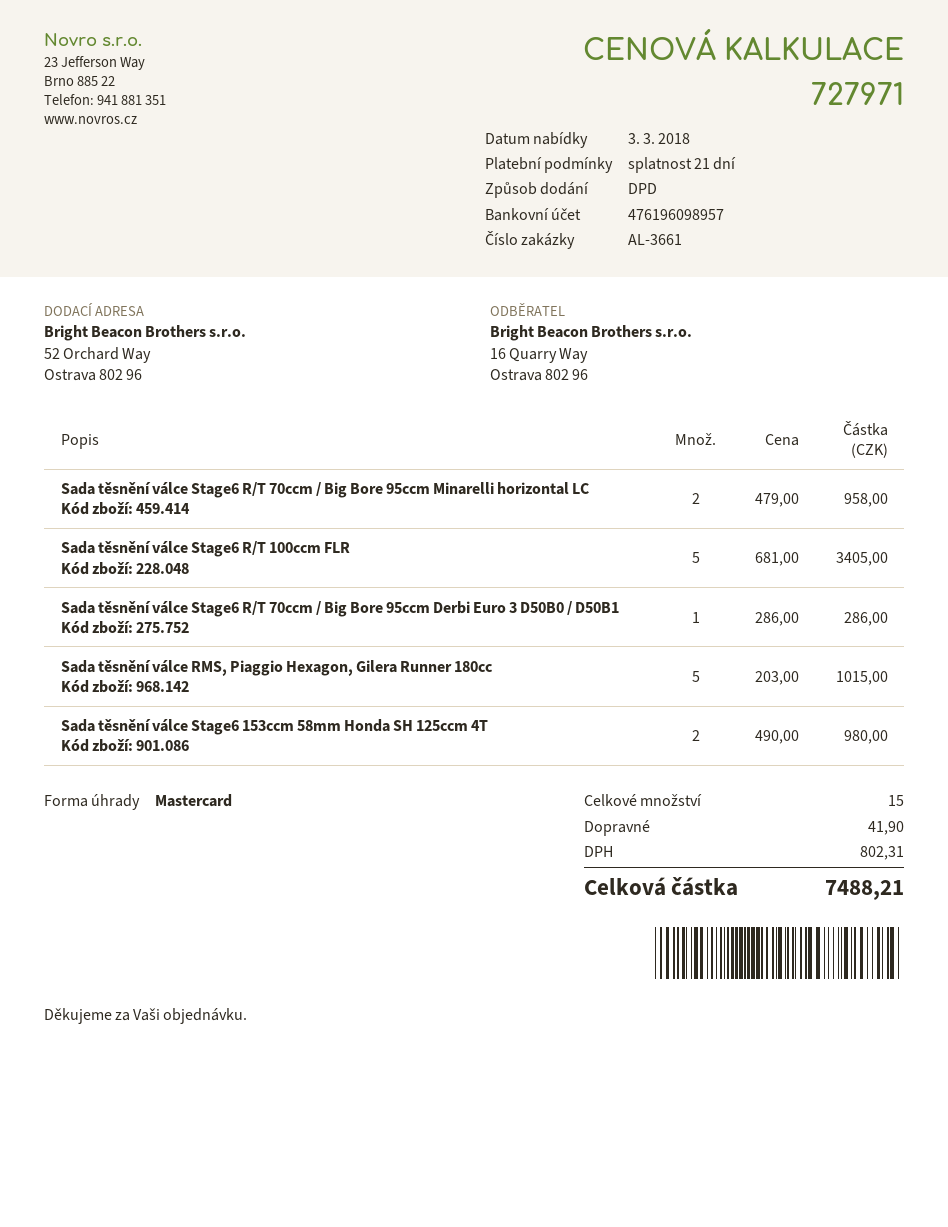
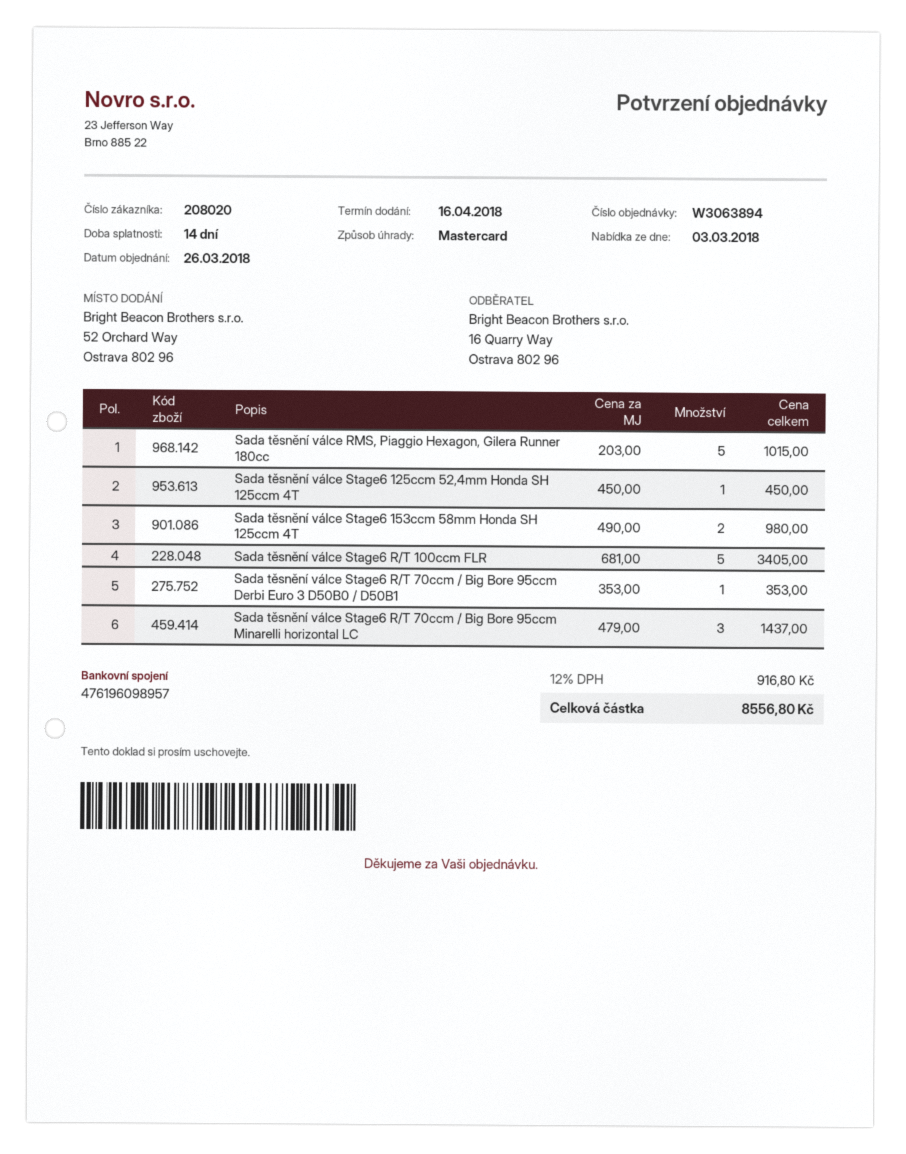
payment terms: 21 days -> 14 days
Sada těsnění válce Stage6 R/T 70ccm / Big Bore 95ccm Minarelli horizontal LC: 2 x 479.00 = 958.00 -> 3 x 479.00 = 1437.00
Sada těsnění válce Stage6 R/T 70ccm / Big Bore 95ccm Derbi Euro 3 D50B0 / D50B1: 1 x 286.00 = 286.00 -> 1 x 353.00 = 353.00
Sada těsnění válce Stage6 125ccm 52,4mm Honda SH 125ccm 4T: none -> 1 x 450.00 = 450.00
shipping: 41.90 -> none
tax: 802.31 -> 916.80
total: 7488.21 -> 8556.80

